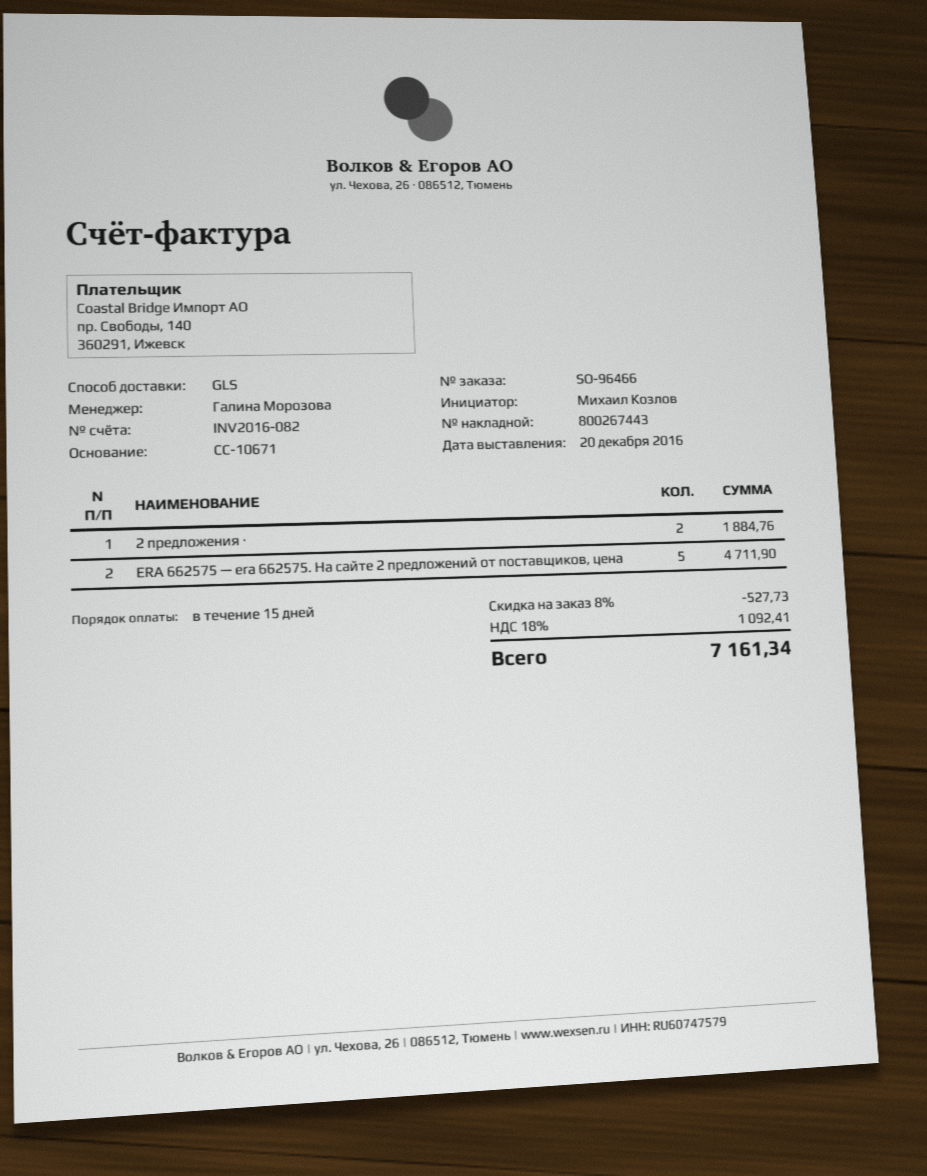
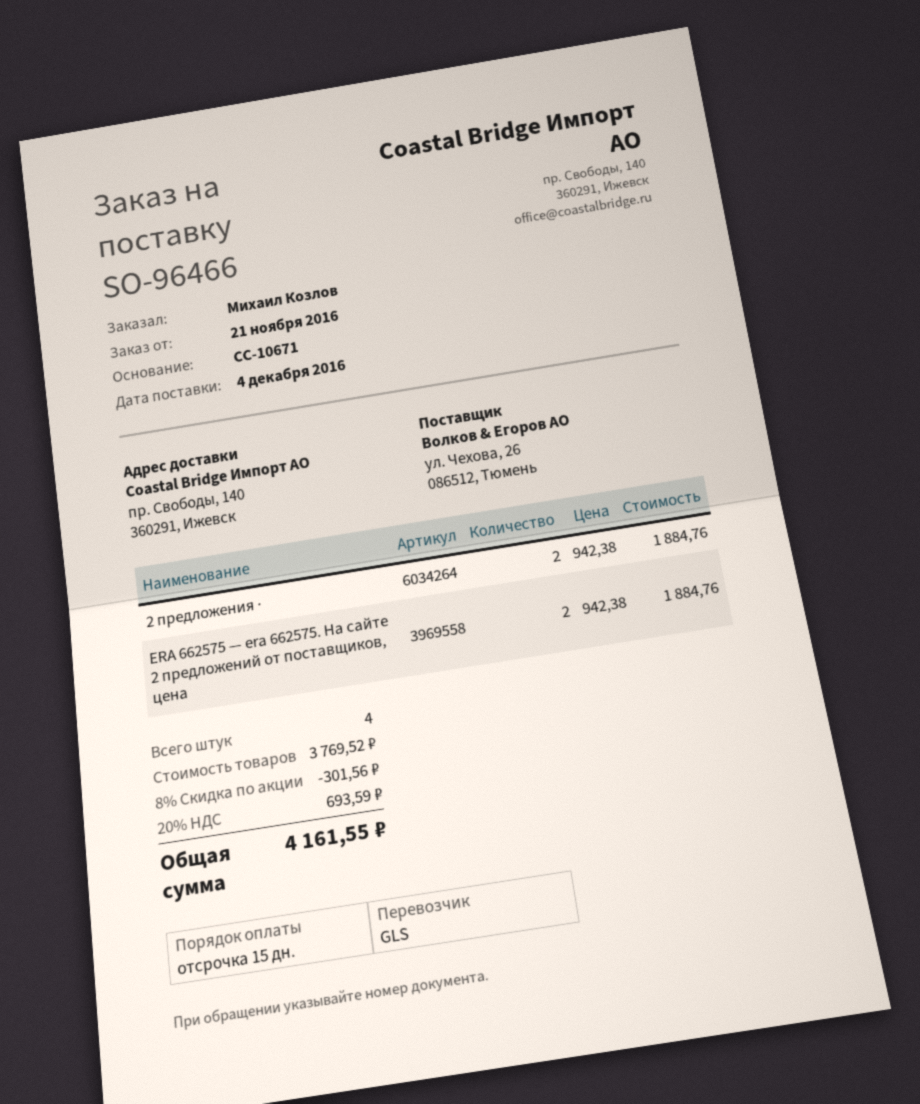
ERA 662575 — era 662575. На сайте 2 предложений от поставщиков, цена: 5 for 4711.90 -> 2 for 1884.76
discount: 8% = 527.73 -> 8% = 301.56
tax: 18% = 1092.41 -> 20% = 693.59
total: 7161.34 -> 4161.55

